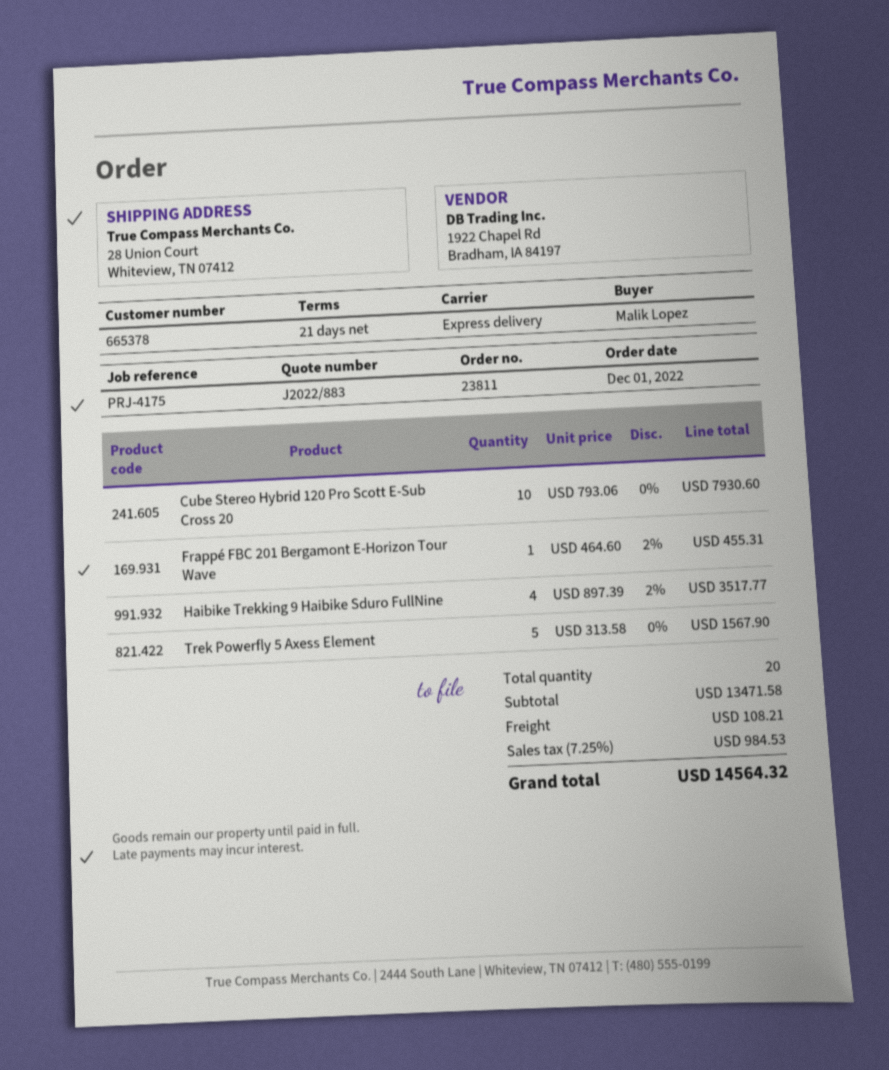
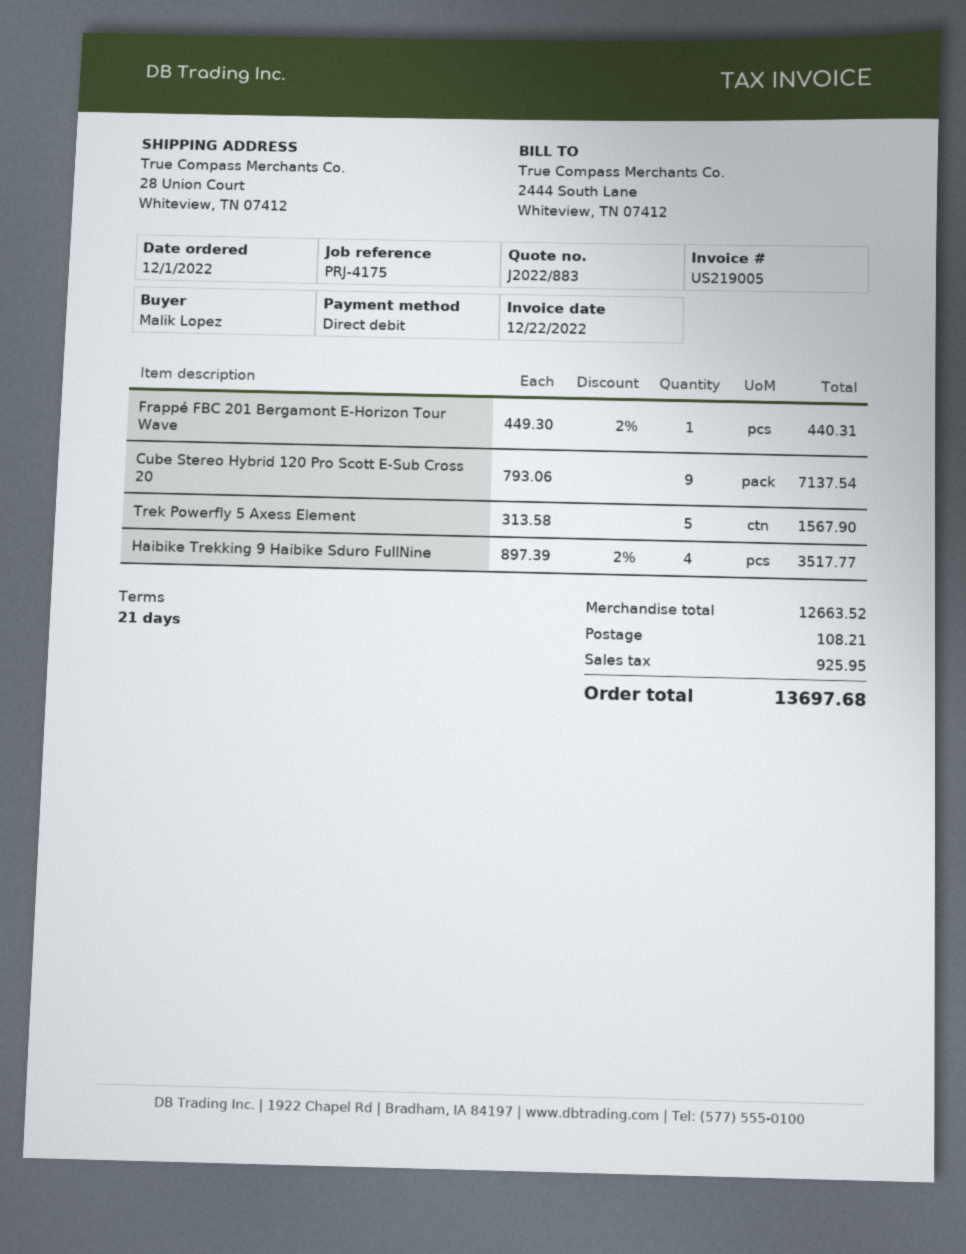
Cube Stereo Hybrid 120 Pro Scott E-Sub Cross 20: 10 x 793.06 = 7930.60 -> 9 x 793.06 = 7137.54
Frappé FBC 201 Bergamont E-Horizon Tour Wave: 1 x 464.60 - 2% = 455.31 -> 1 x 449.30 - 2% = 440.31
subtotal: 13471.58 -> 12663.52
tax: 984.53 -> 925.95
total: 14564.32 -> 13697.68

